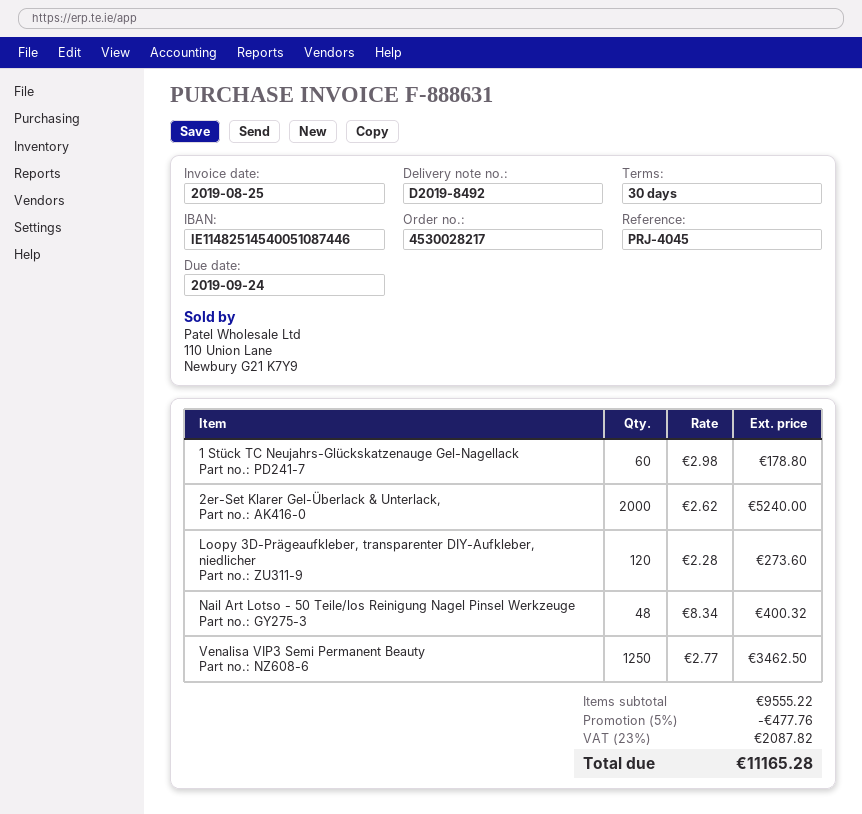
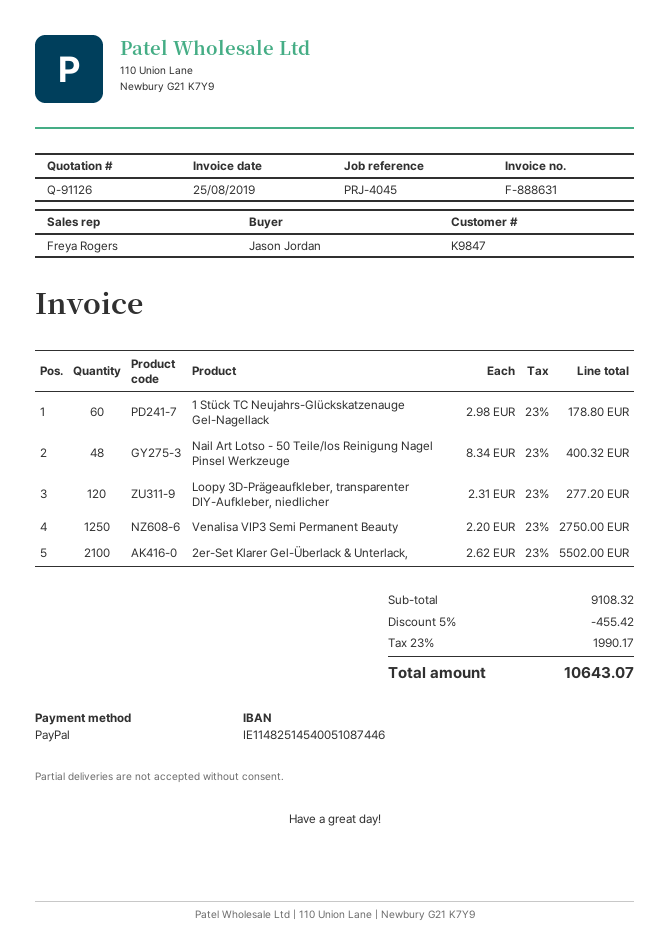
2er-Set Klarer Gel-Überlack & Unterlack,: 2000 x 2.62 = 5240.00 -> 2100 x 2.62 = 5502.00
Loopy 3D-Prägeaufkleber, transparenter DIY-Aufkleber, niedlicher: 120 x 2.28 = 273.60 -> 120 x 2.31 = 277.20
Venalisa VIP3 Semi Permanent Beauty: 1250 x 2.77 = 3462.50 -> 1250 x 2.20 = 2750.00
subtotal: 9555.22 -> 9108.32
discount: 5% = 477.76 -> 5% = 455.42
tax: 23% = 2087.82 -> 23% = 1990.17
total: 11165.28 -> 10643.07

